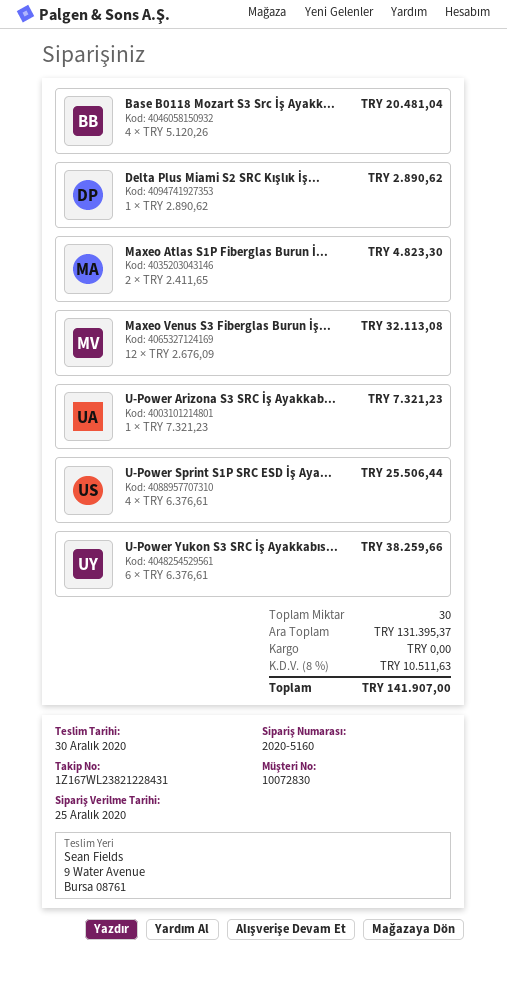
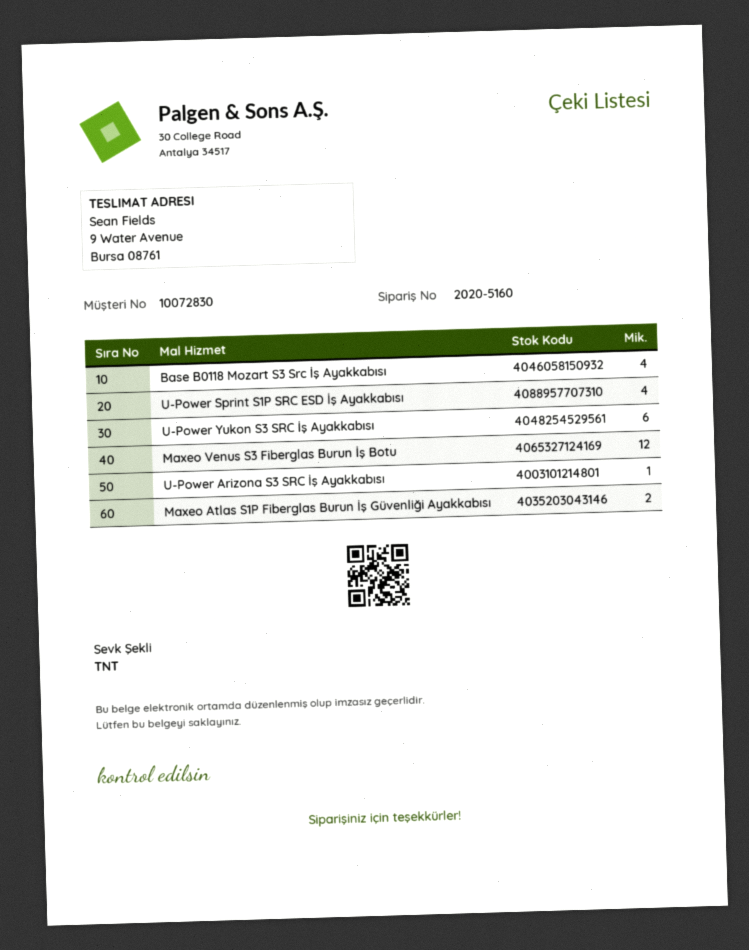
Delta Plus Miami S2 SRC Kışlık İş...: 1 -> none

